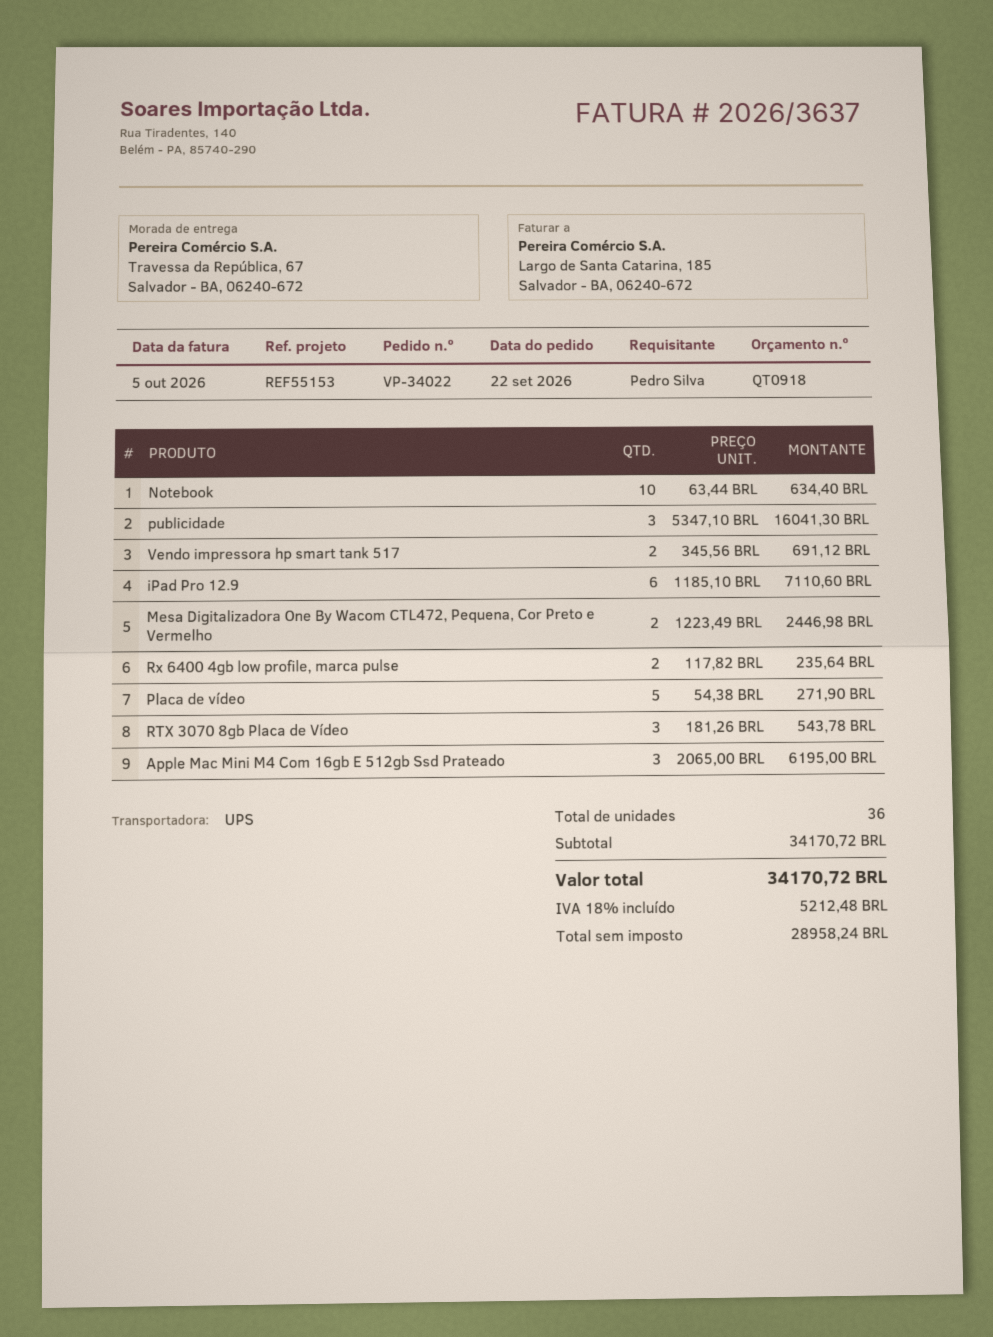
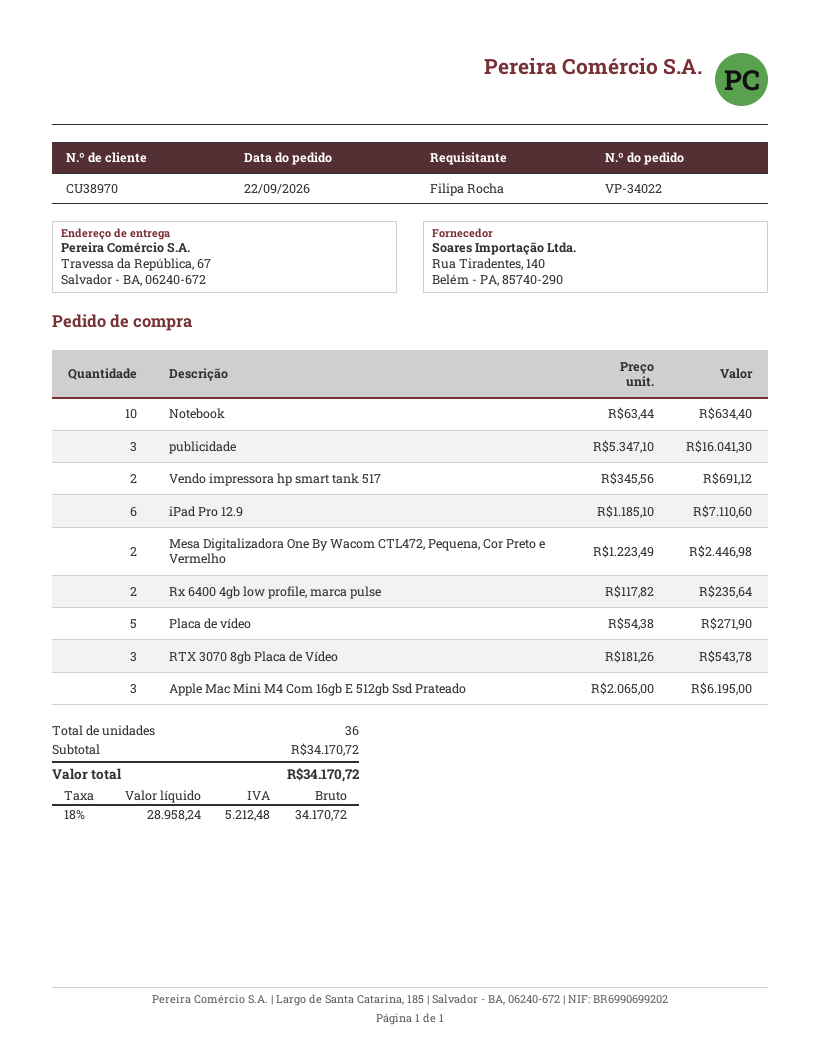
ordered by: Pedro Silva -> Filipa Rocha

